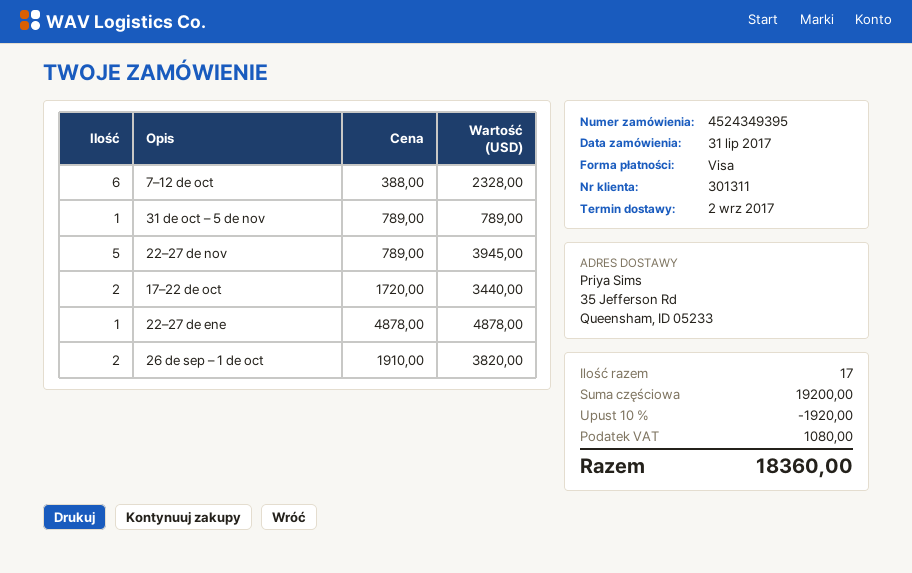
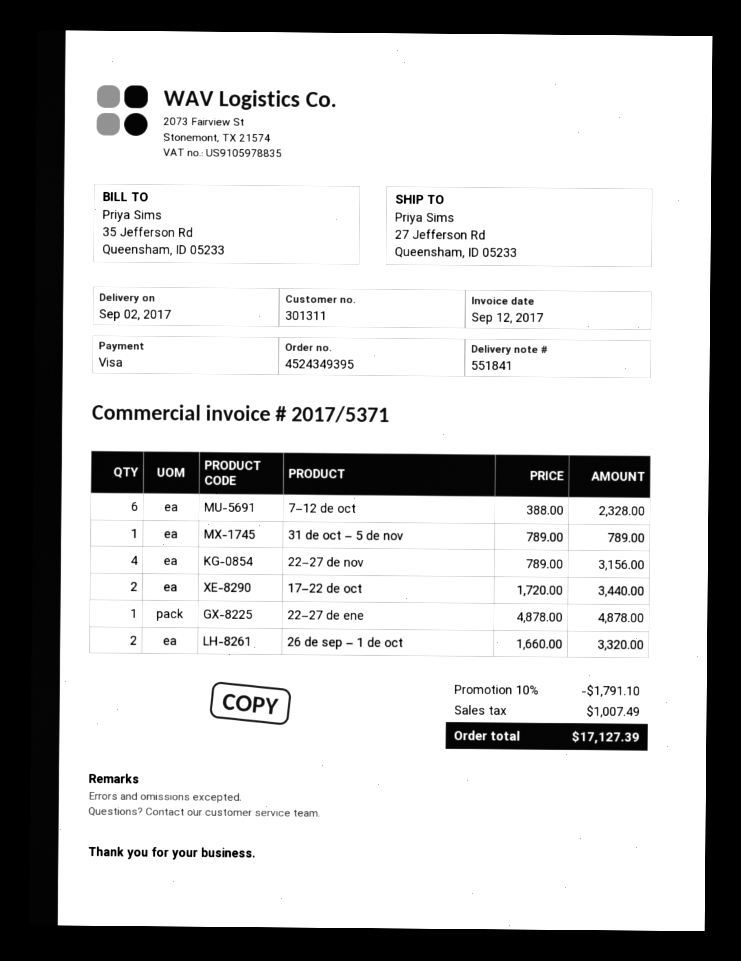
ship to: 35 Jefferson Rd, Queensham, ID 05233 -> 27 Jefferson Rd, Queensham, ID 05233
22–27 de nov: 5 x 789.00 = 3945.00 -> 4 x 789.00 = 3156.00
26 de sep – 1 de oct: 2 x 1910.00 = 3820.00 -> 2 x 1660.00 = 3320.00
discount: 10% = 1920.00 -> 10% = 1791.10
tax: 1080.00 -> 1007.49
total: 18360.00 -> 17127.39

